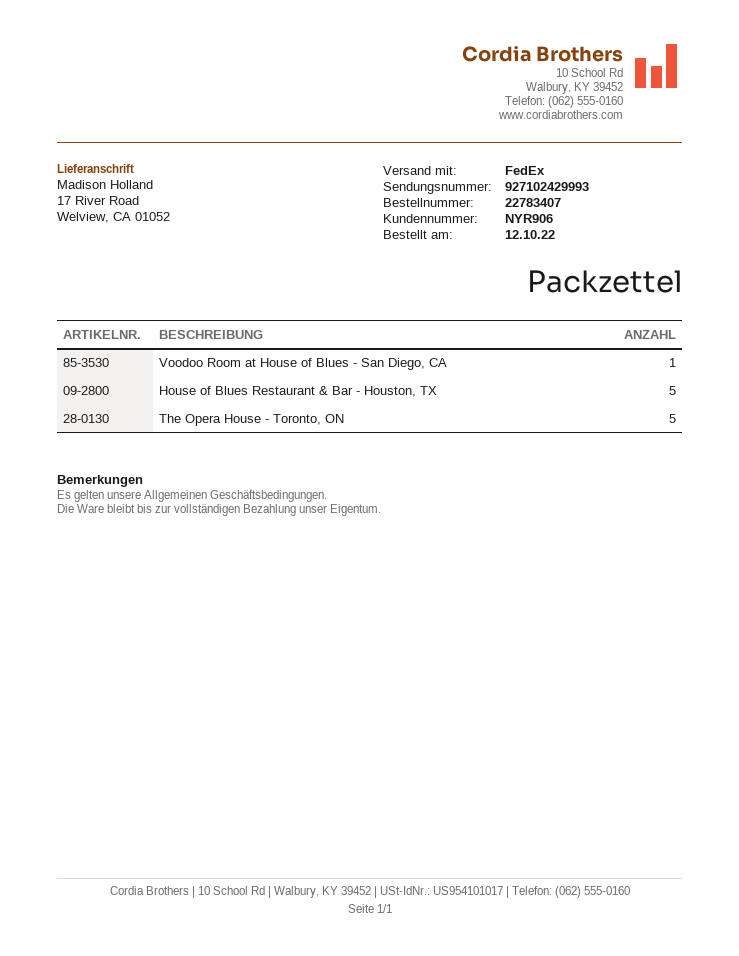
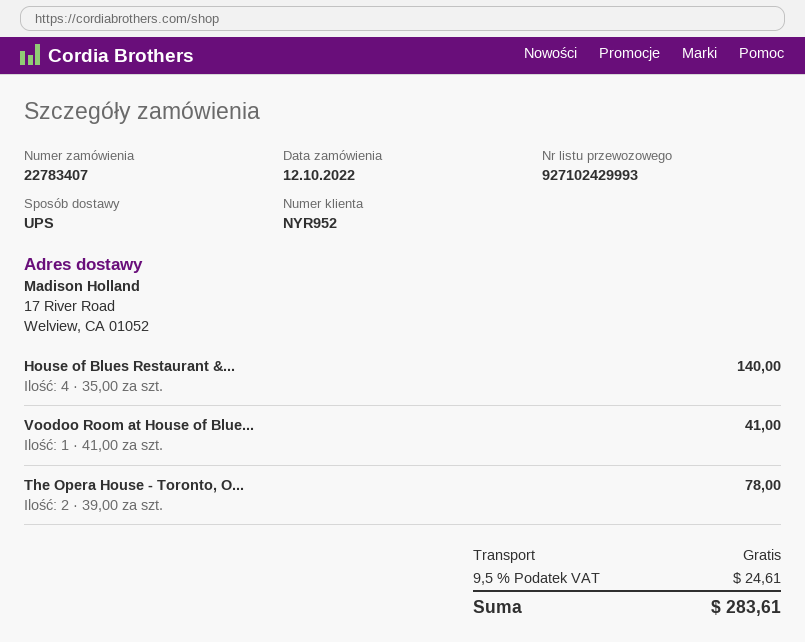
customer number: NYR906 -> NYR952
shipping method: FedEx -> UPS
House of Blues Restaurant & Bar - Houston, TX: 5 -> 4
The Opera House - Toronto, ON: 5 -> 2

